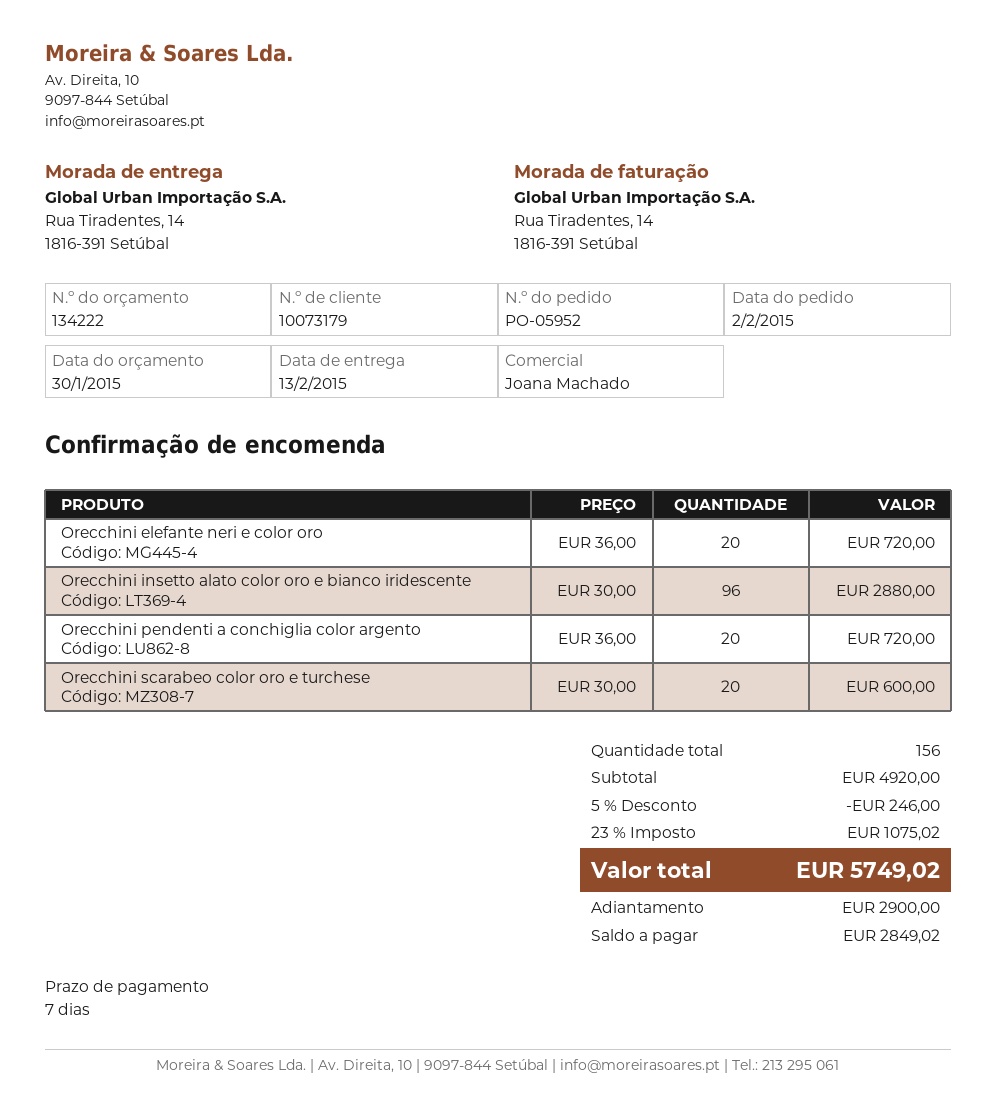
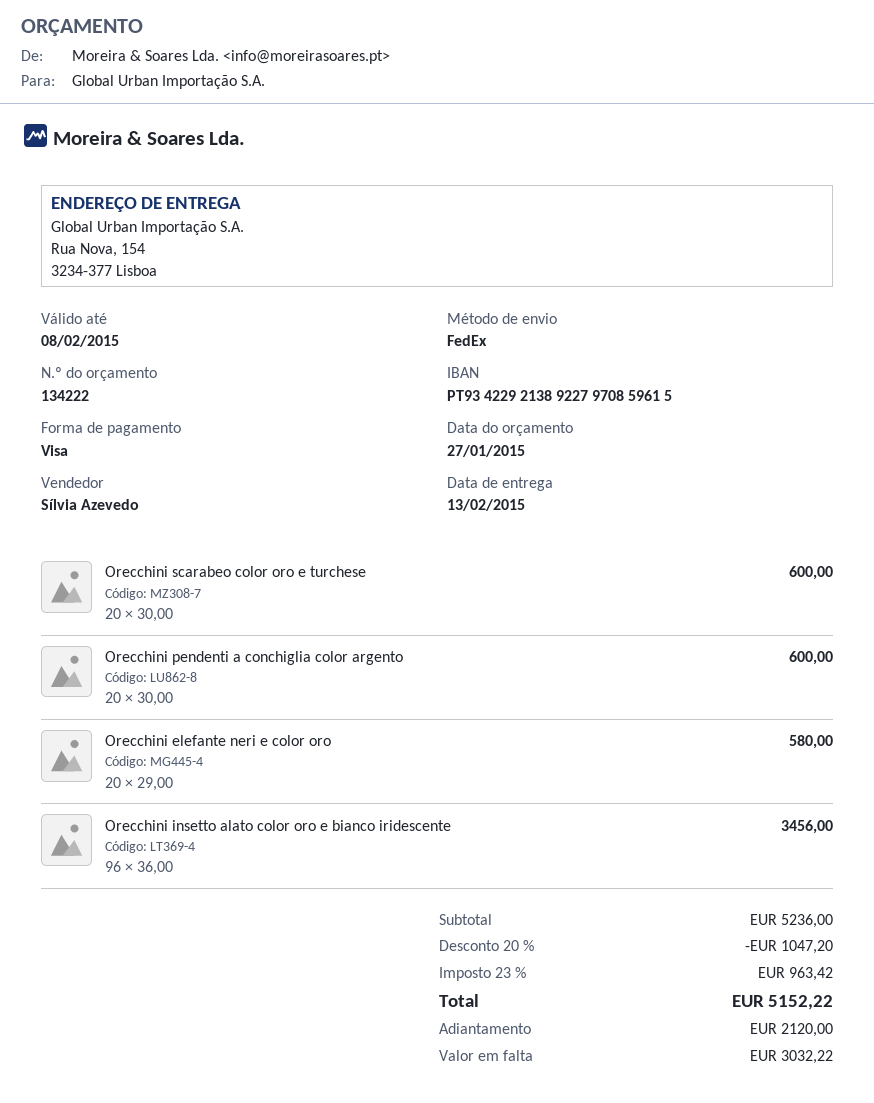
quote date: 2015-01-30 -> 2015-01-27
sales rep: Joana Machado -> Sílvia Azevedo
ship to: Rua Tiradentes, 14, 1816-391 Setúbal -> Rua Nova, 154, 3234-377 Lisboa
Orecchini elefante neri e color oro: 20 x 36.00 = 720.00 -> 20 x 29.00 = 580.00
Orecchini insetto alato color oro e bianco iridescente: 96 x 30.00 = 2880.00 -> 96 x 36.00 = 3456.00
Orecchini pendenti a conchiglia color argento: 20 x 36.00 = 720.00 -> 20 x 30.00 = 600.00
subtotal: 4920.00 -> 5236.00
discount: 5% = 246.00 -> 20% = 1047.20
tax: 23% = 1075.02 -> 23% = 963.42
total: 5749.02 -> 5152.22
deposit: 2900.00 -> 2120.00
balance: 2849.02 -> 3032.22

